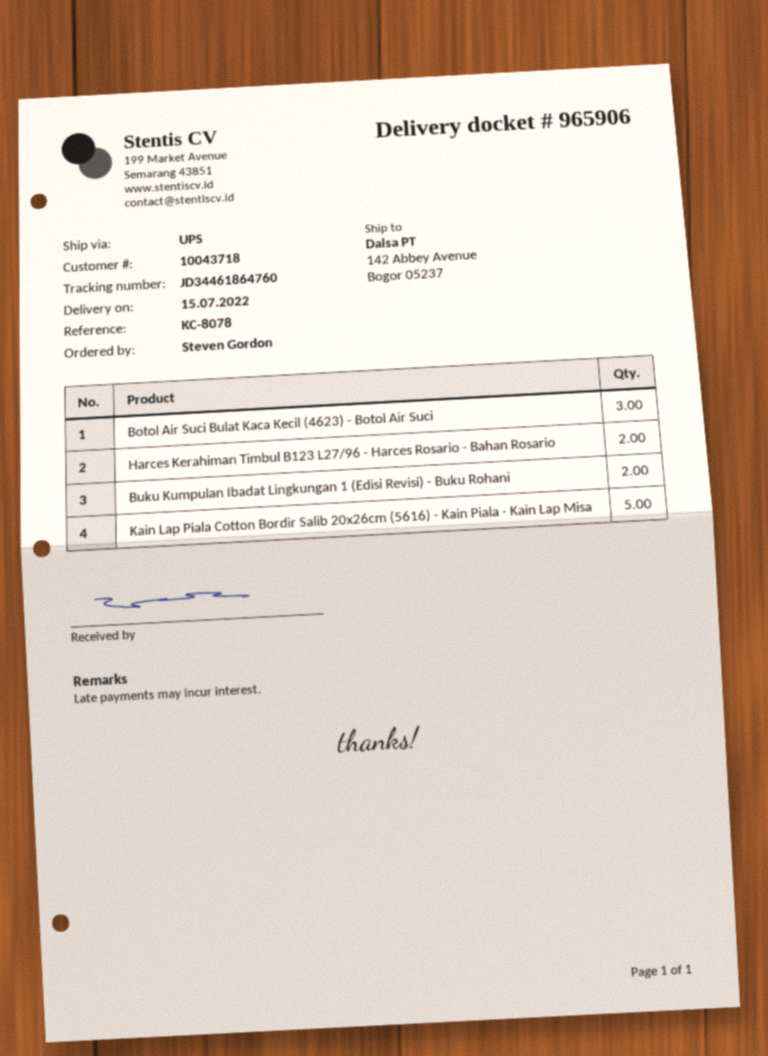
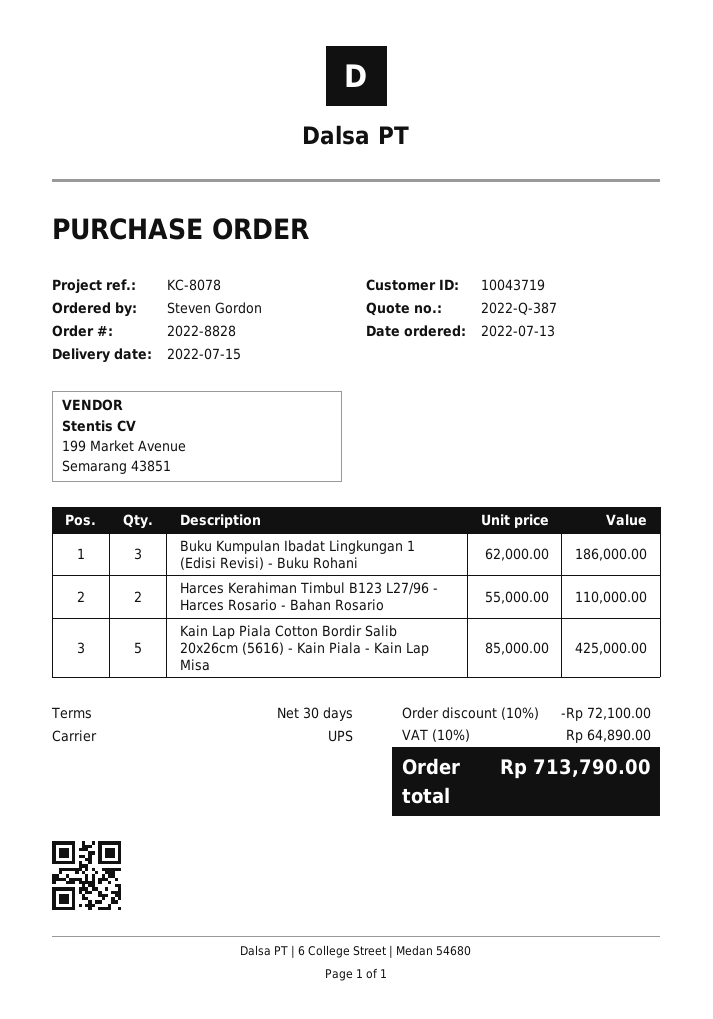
customer number: 10043718 -> 10043719
Botol Air Suci Bulat Kaca Kecil (4623) - Botol Air Suci: 3 -> none
Buku Kumpulan Ibadat Lingkungan 1 (Edisi Revisi) - Buku Rohani: 2 -> 3

